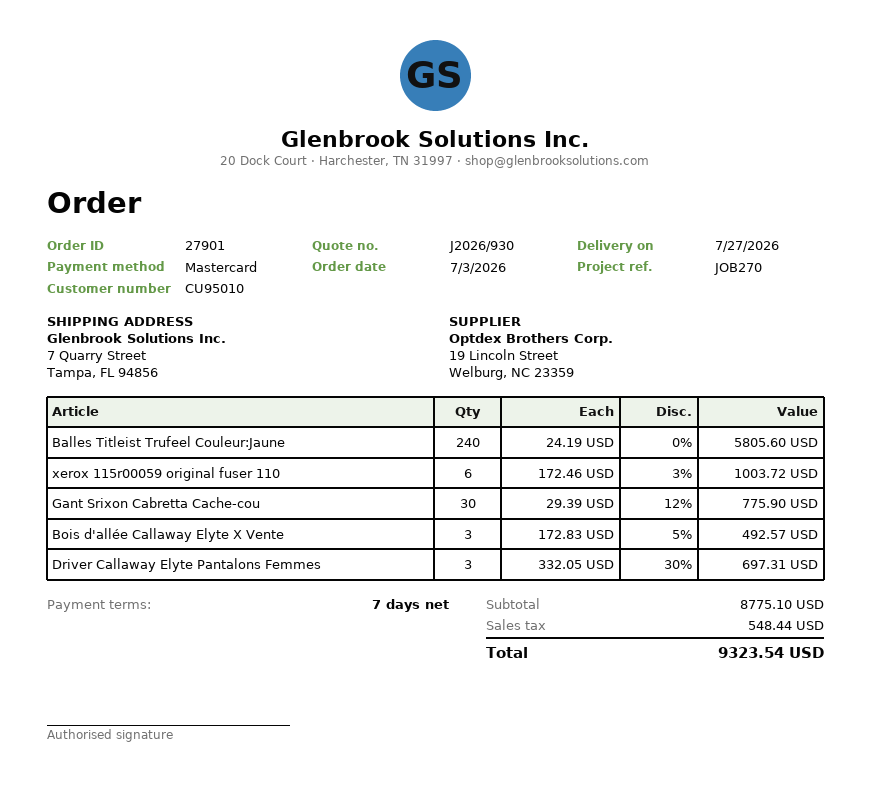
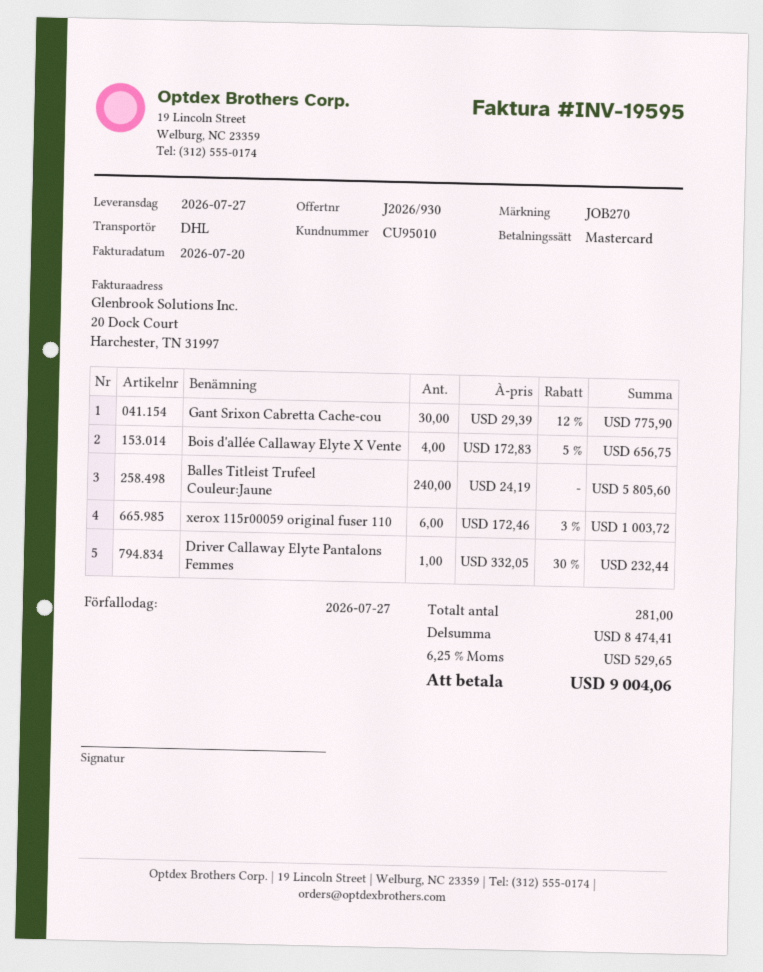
Bois d'allée Callaway Elyte X Vente: 3 x 172.83 - 5% = 492.57 -> 4 x 172.83 - 5% = 656.75
Driver Callaway Elyte Pantalons Femmes: 3 x 332.05 - 30% = 697.31 -> 1 x 332.05 - 30% = 232.44
subtotal: 8775.10 -> 8474.41
tax: 548.44 -> 529.65
total: 9323.54 -> 9004.06

